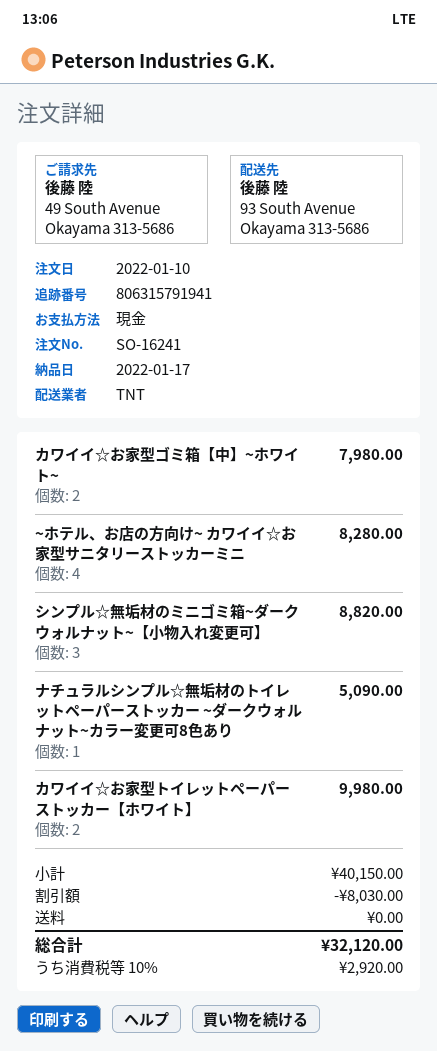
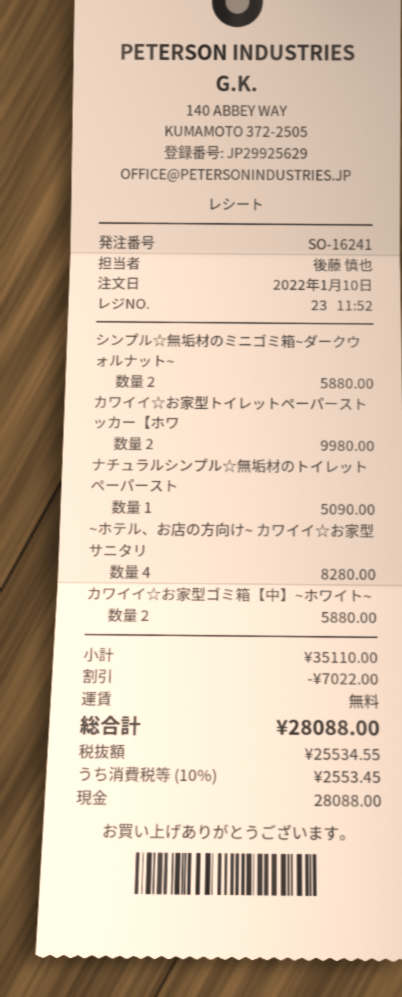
カワイイ☆お家型ゴミ箱【中】~ホワイト~: 2 for 7980.00 -> 2 for 5880.00
シンプル☆無垢材のミニゴミ箱~ダークウォルナット~【小物入れ変更可】: 3 for 8820.00 -> 2 for 5880.00
subtotal: 40150.00 -> 35110.00
discount: 8030.00 -> 7022.00
tax: 10% = 2920.00 -> 10% = 2553.45
total: 32120.00 -> 28088.00

